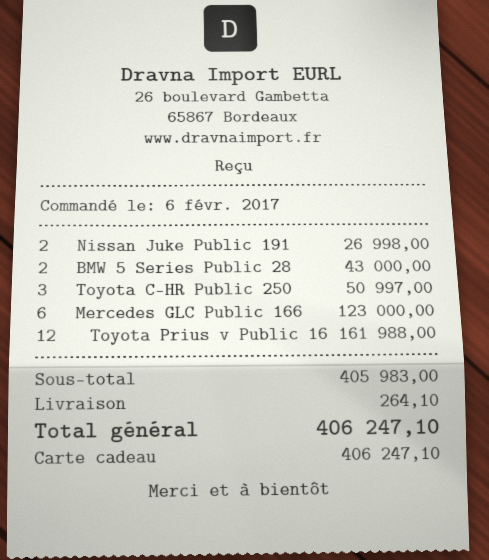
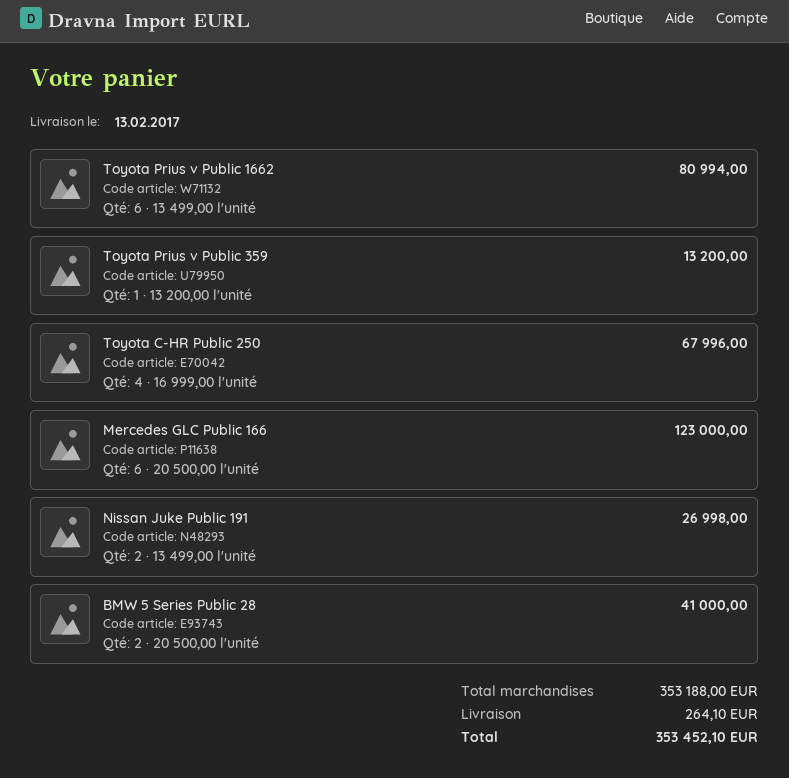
BMW 5 Series Public 28: 2 for 43000.00 -> 2 for 41000.00
Toyota C-HR Public 250: 3 for 50997.00 -> 4 for 67996.00
Toyota Prius v Public 16: 12 for 161988.00 -> 6 for 80994.00
Toyota Prius v Public 359: none -> 1 for 13200.00
subtotal: 405983.00 -> 353188.00
total: 406247.10 -> 353452.10

